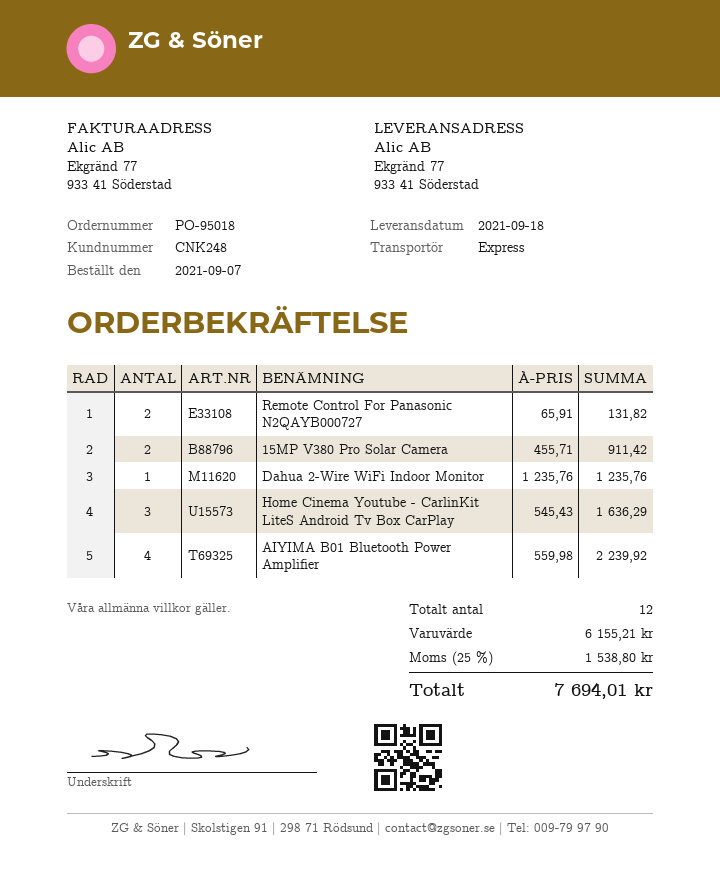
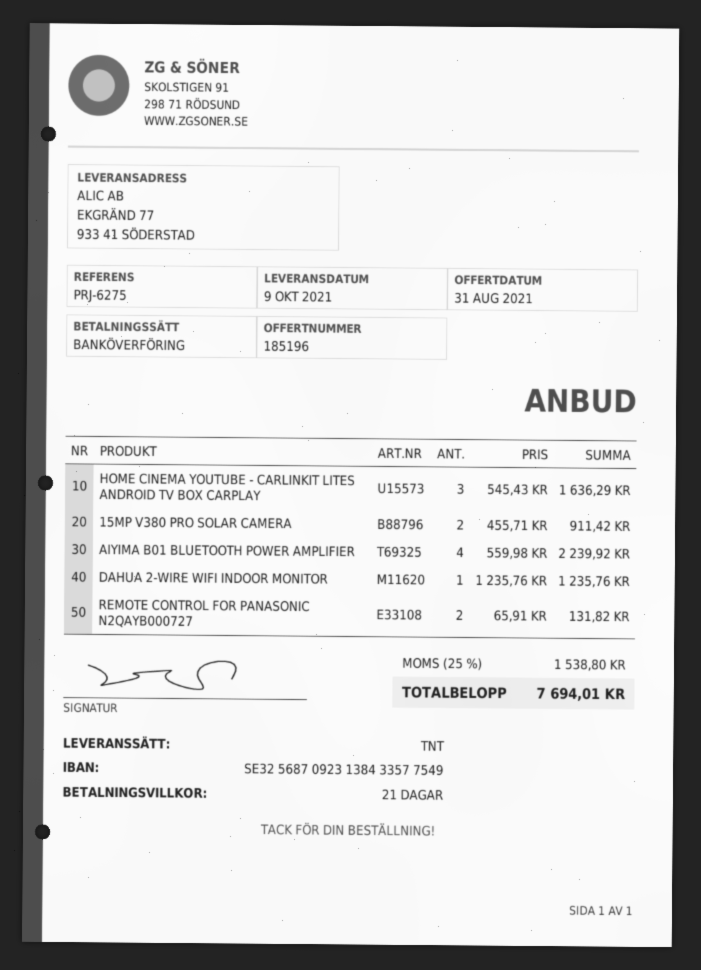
delivery date: 2021-09-18 -> 2021-10-09
shipping method: express -> TNT

